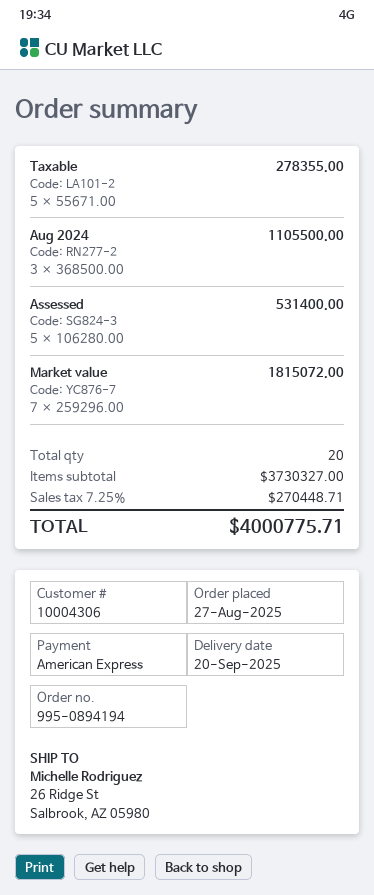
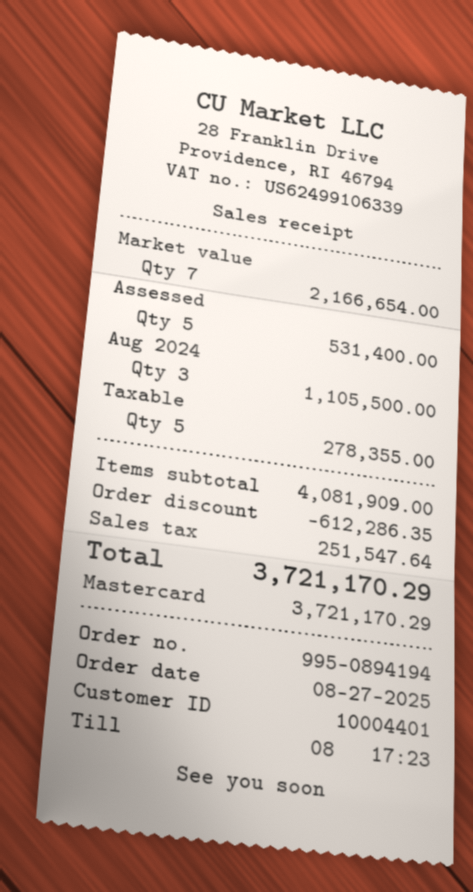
customer number: 10004306 -> 10004401
payment method: American Express -> Mastercard
Market value: 7 for 1815072.00 -> 7 for 2166654.00
subtotal: 3730327.00 -> 4081909.00
discount: none -> 612286.35
tax: 270448.71 -> 251547.64
total: 4000775.71 -> 3721170.29

